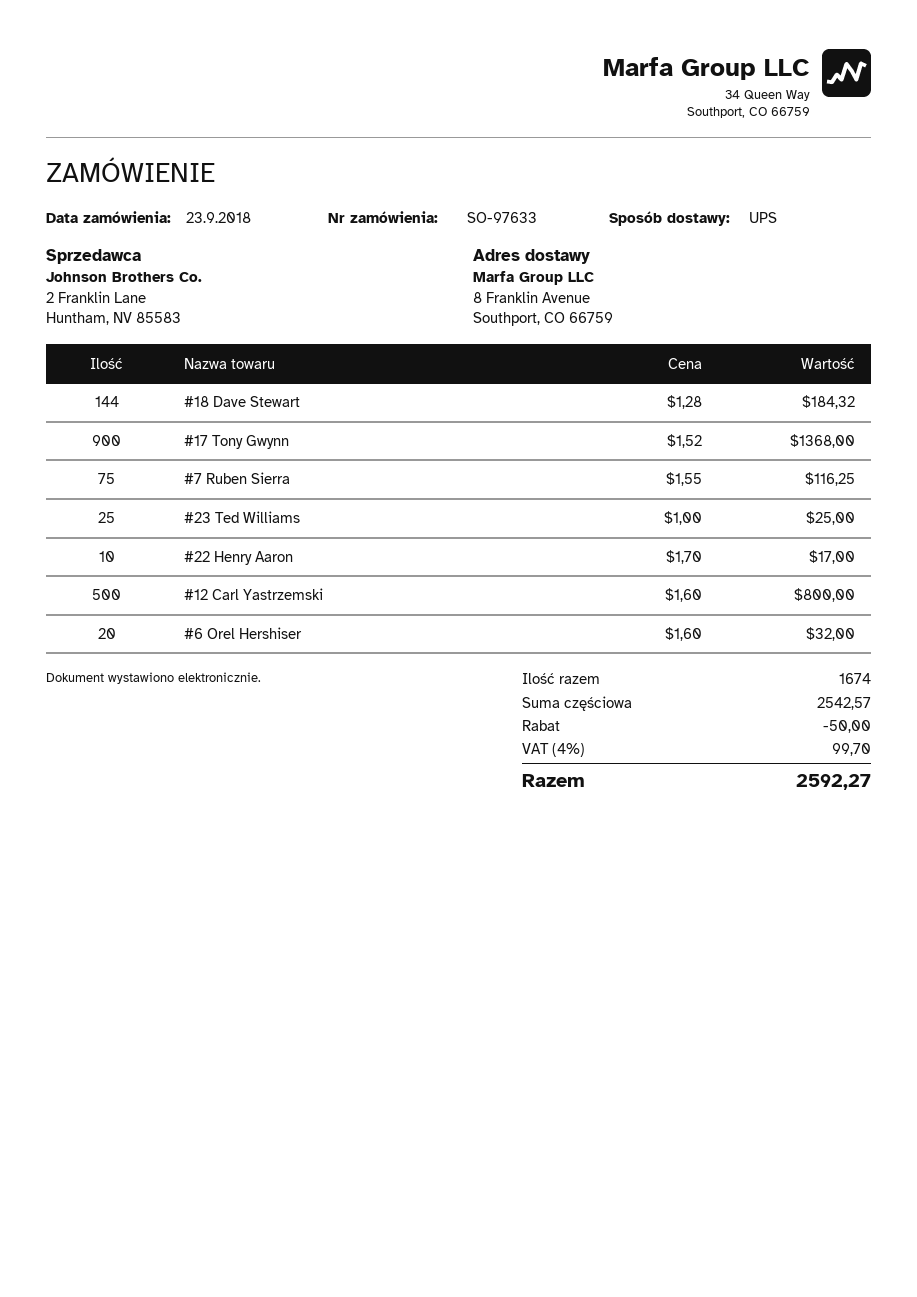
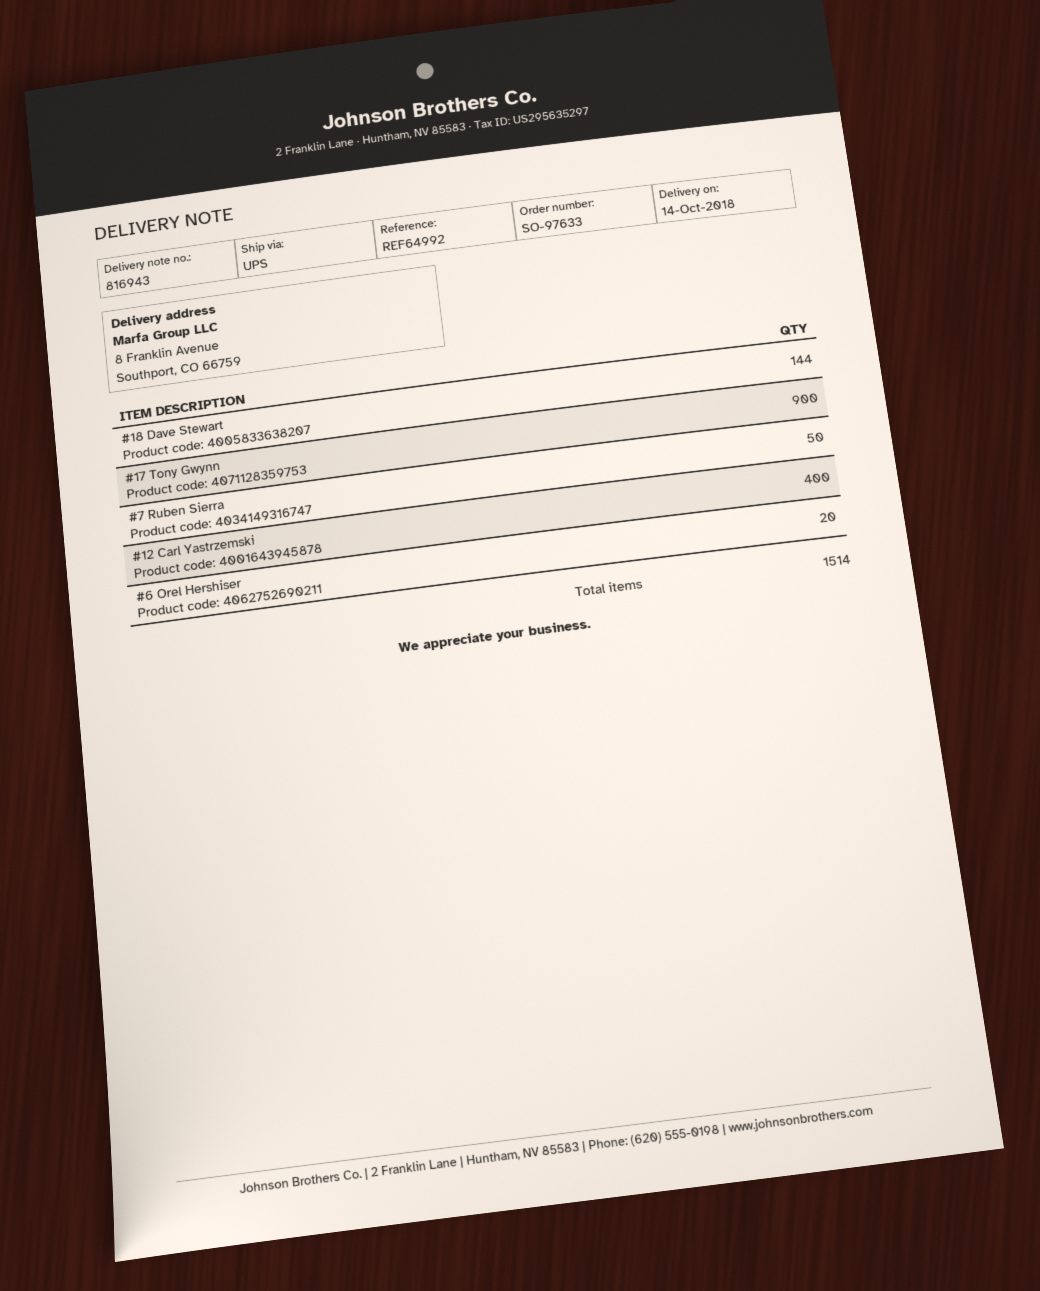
#7 Ruben Sierra: 75 -> 50
#23 Ted Williams: 25 -> none
#22 Henry Aaron: 10 -> none
#12 Carl Yastrzemski: 500 -> 400
total quantity: 1674 -> 1514

